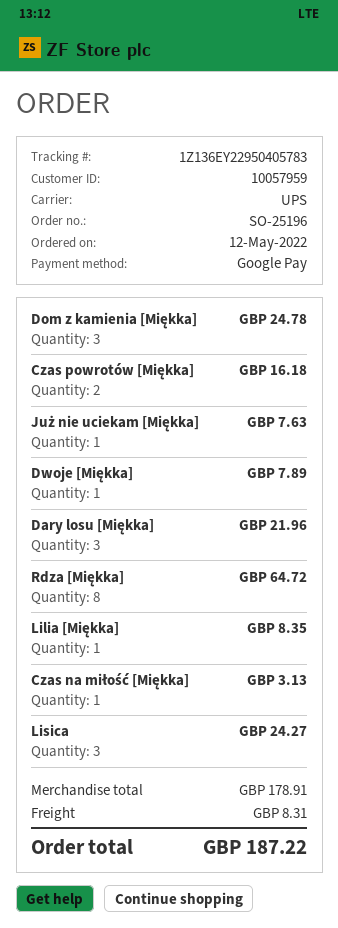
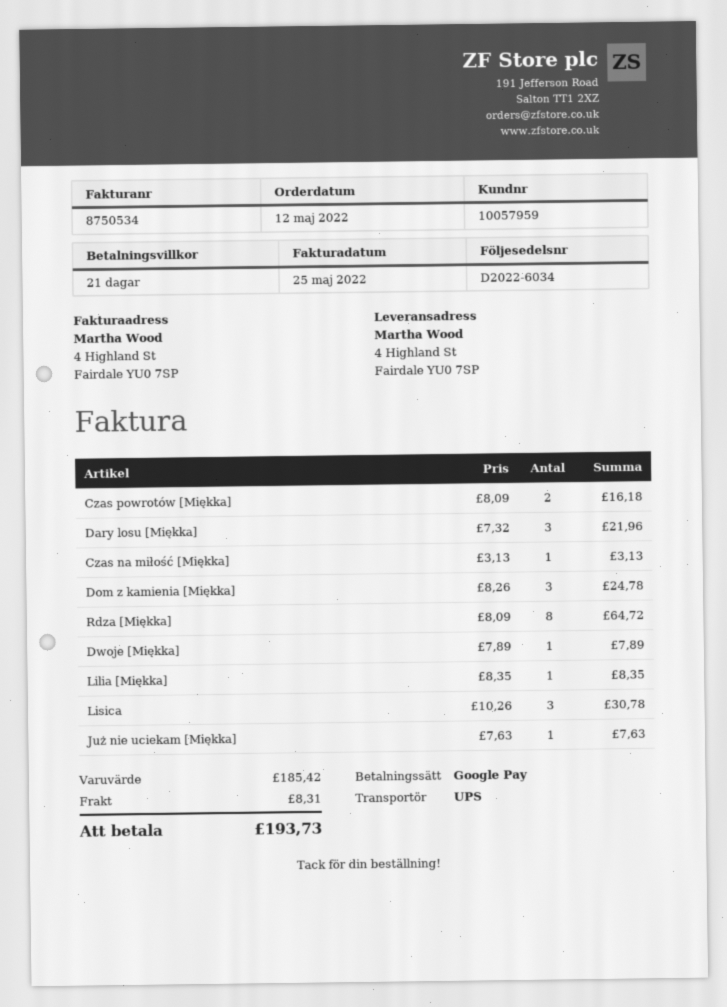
Lisica: 3 for 24.27 -> 3 for 30.78
subtotal: 178.91 -> 185.42
total: 187.22 -> 193.73

